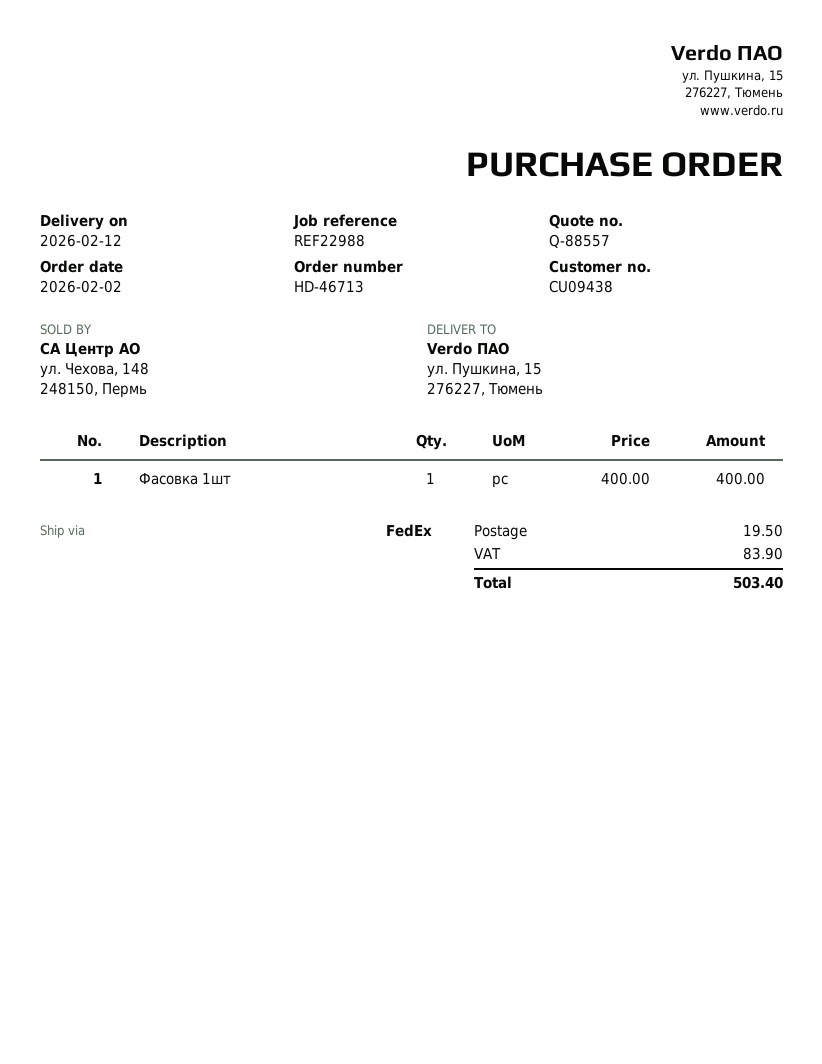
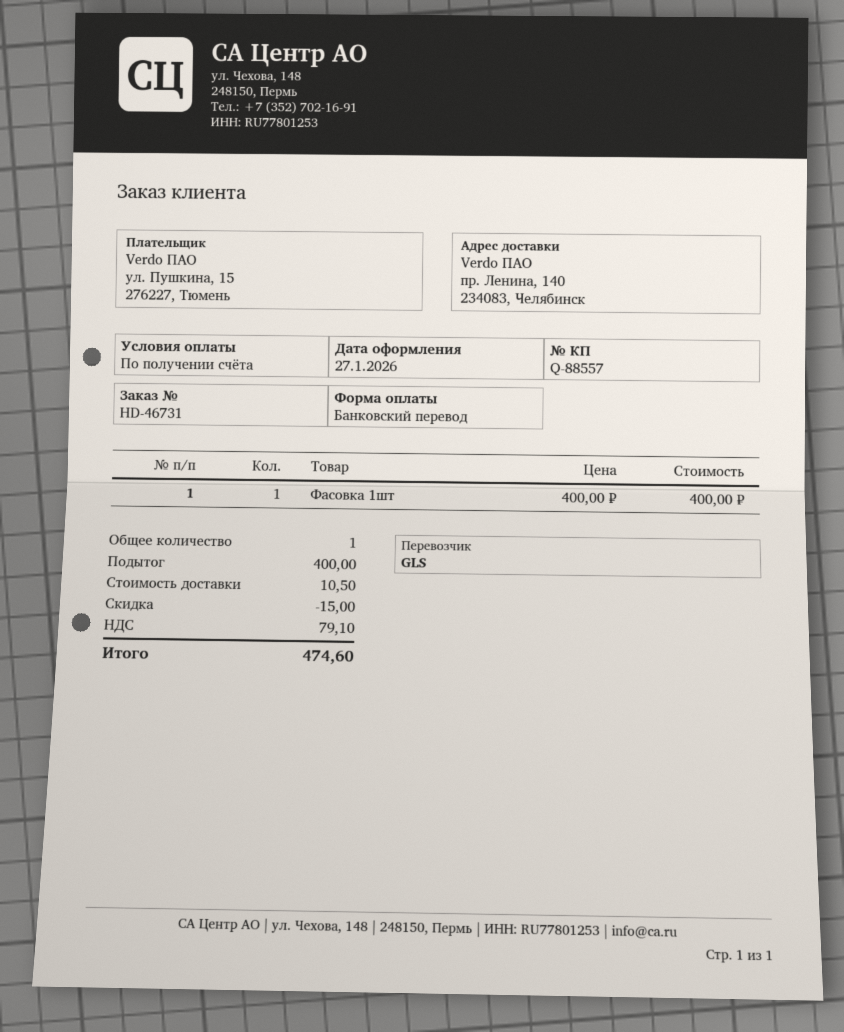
order number: HD-46713 -> HD-46731
order date: 2026-02-02 -> 2026-01-27
shipping method: FedEx -> GLS
ship to: ул. Пушкина, 15, 276227, Тюмень -> пр. Ленина, 140, 234083, Челябинск
discount: none -> 15.00
shipping: 19.50 -> 10.50
tax: 83.90 -> 79.10
total: 503.40 -> 474.60

